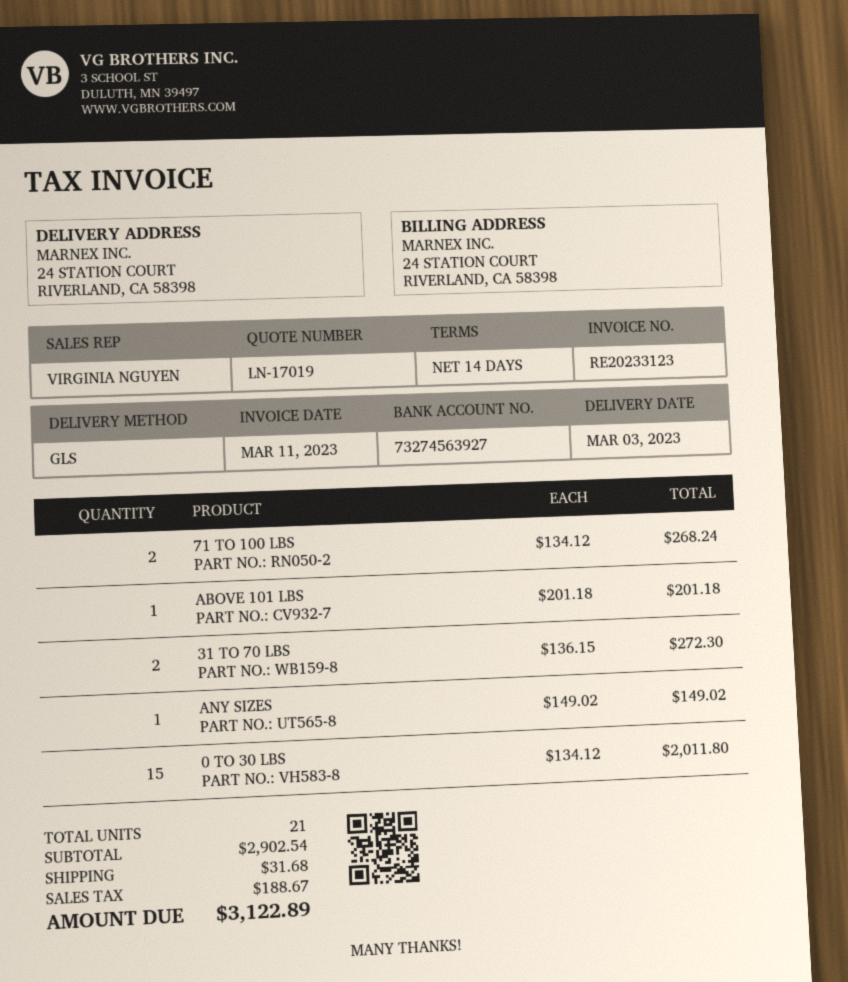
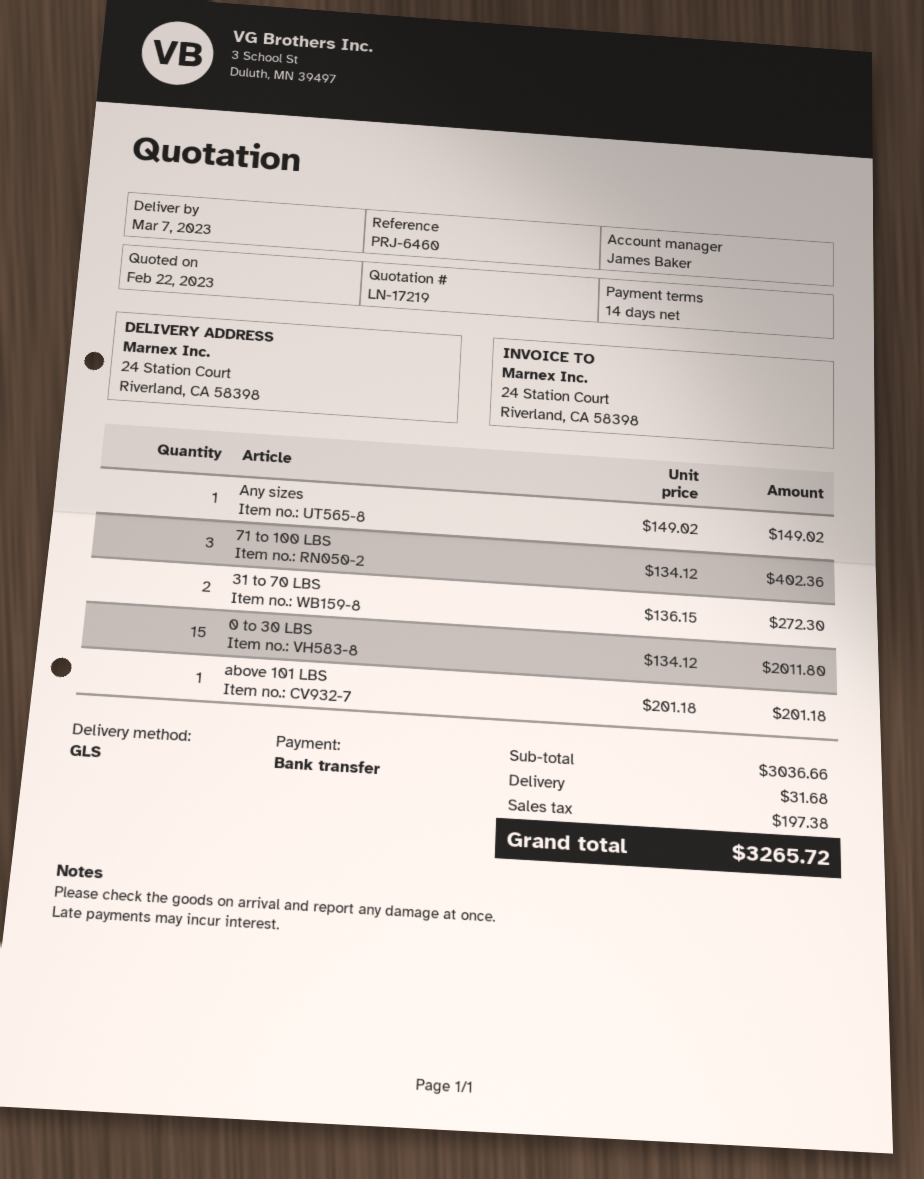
quote number: LN-17019 -> LN-17219
delivery date: 2023-03-03 -> 2023-03-07
sales rep: VIRGINIA NGUYEN -> James Baker
71 TO 100 LBS: 2 x 134.12 = 268.24 -> 3 x 134.12 = 402.36
subtotal: 2902.54 -> 3036.66
tax: 188.67 -> 197.38
total: 3122.89 -> 3265.72

